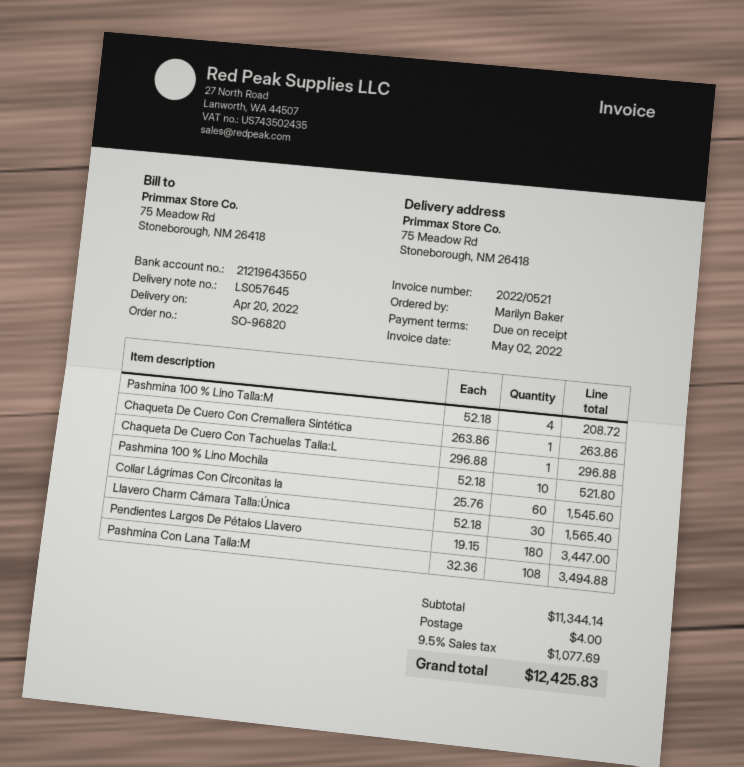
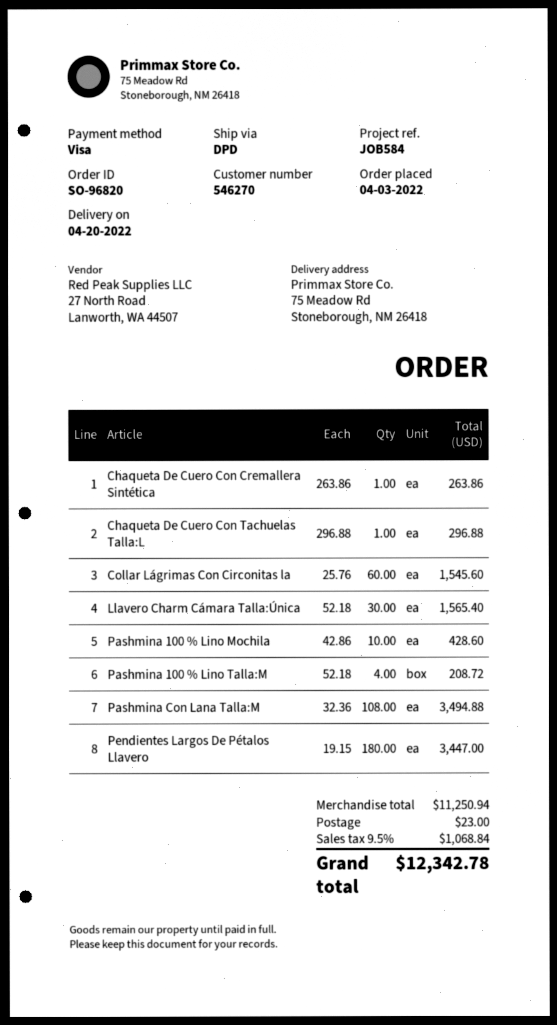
Pashmina 100 % Lino Mochila: 10 x 52.18 = 521.80 -> 10 x 42.86 = 428.60
subtotal: 11344.14 -> 11250.94
shipping: 4.00 -> 23.00
tax: 9.5% = 1077.69 -> 9.5% = 1068.84
total: 12425.83 -> 12342.78

